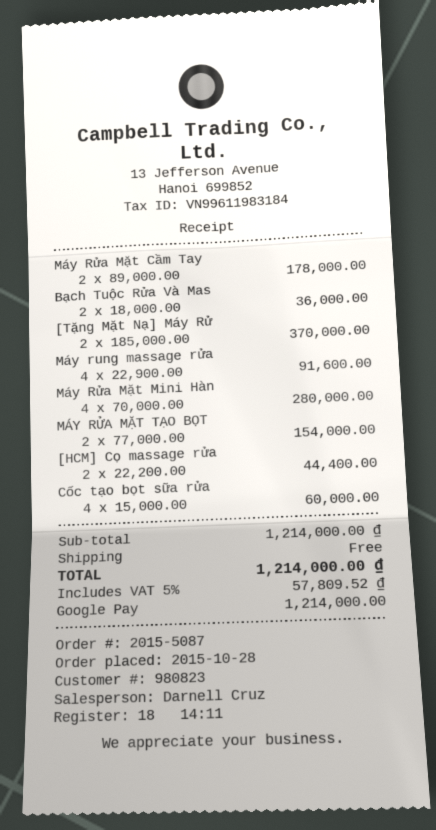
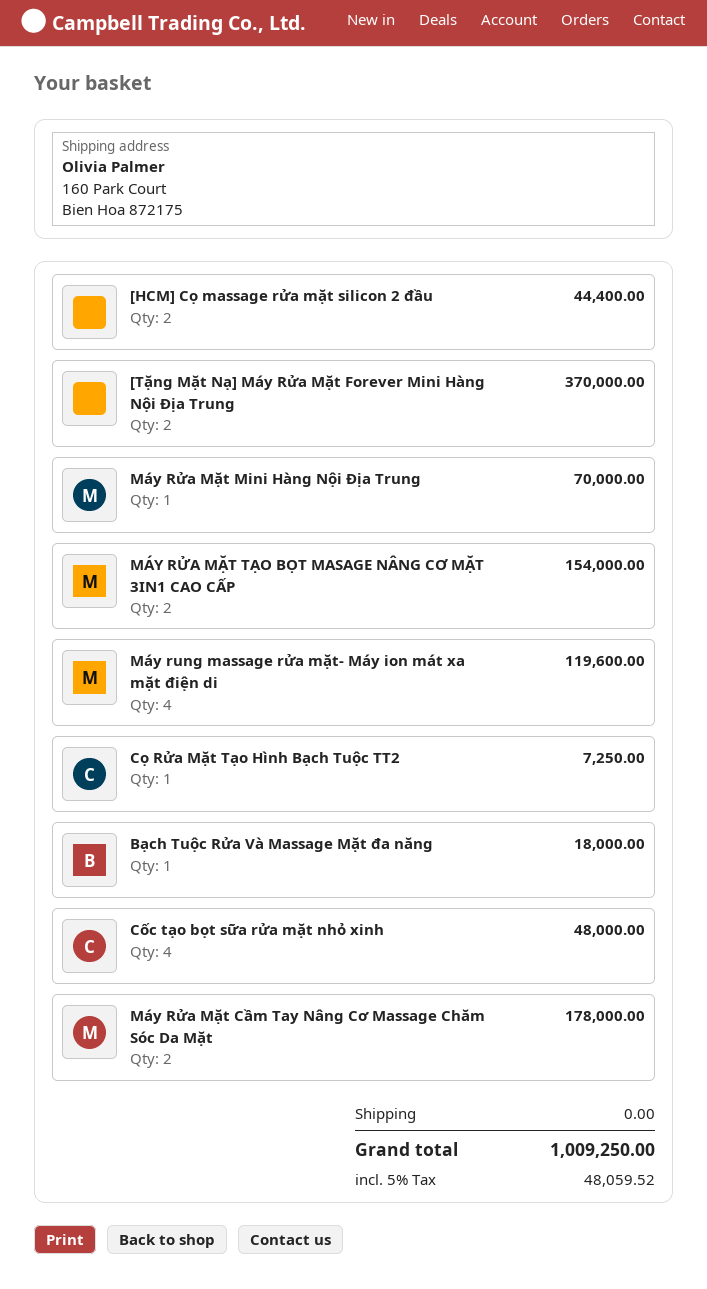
Bạch Tuộc Rửa Và Mas: 2 for 36000.00 -> 1 for 18000.00
Máy rung massage rửa: 4 for 91600.00 -> 4 for 119600.00
Máy Rửa Mặt Mini Hàn: 4 for 280000.00 -> 1 for 70000.00
Cốc tạo bọt sữa rửa: 4 for 60000.00 -> 4 for 48000.00
Cọ Rửa Mặt Tạo Hình Bạch Tuộc TT2: none -> 1 for 7250.00
tax: 5% = 57809.52 -> 5% = 48059.52
total: 1214000.00 -> 1009250.00

